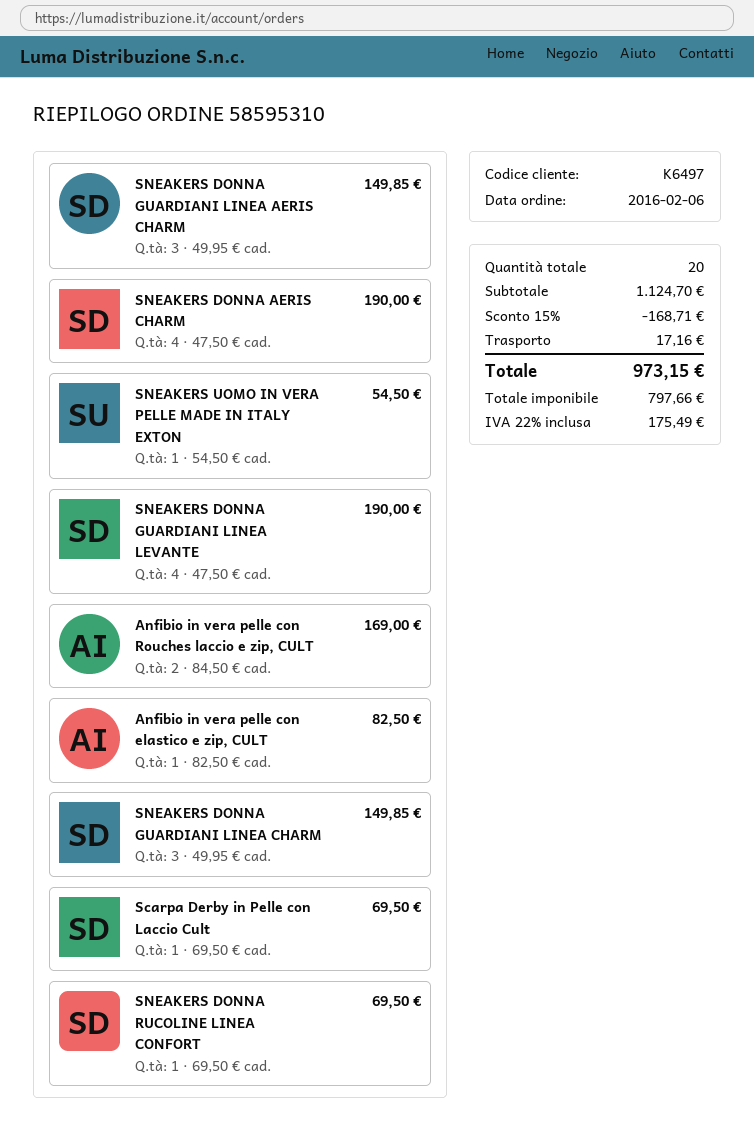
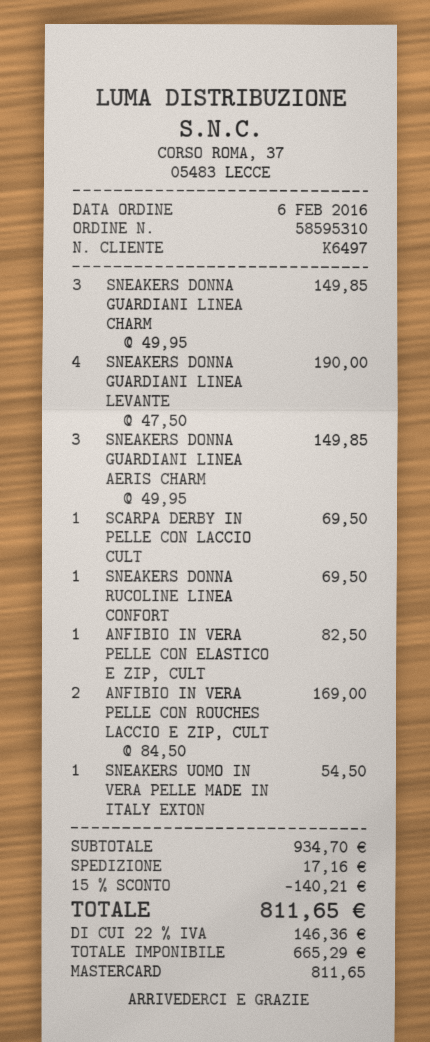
SNEAKERS DONNA AERIS CHARM: 4 x 47.50 = 190.00 -> none
subtotal: 1124.70 -> 934.70
discount: 15% = 168.71 -> 15% = 140.21
net: 797.66 -> 665.29
tax: 22% = 175.49 -> 22% = 146.36
total: 973.15 -> 811.65

